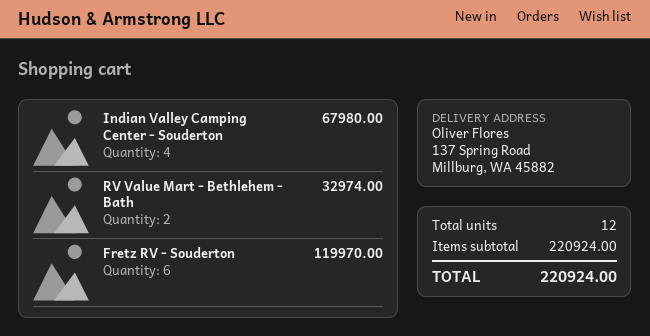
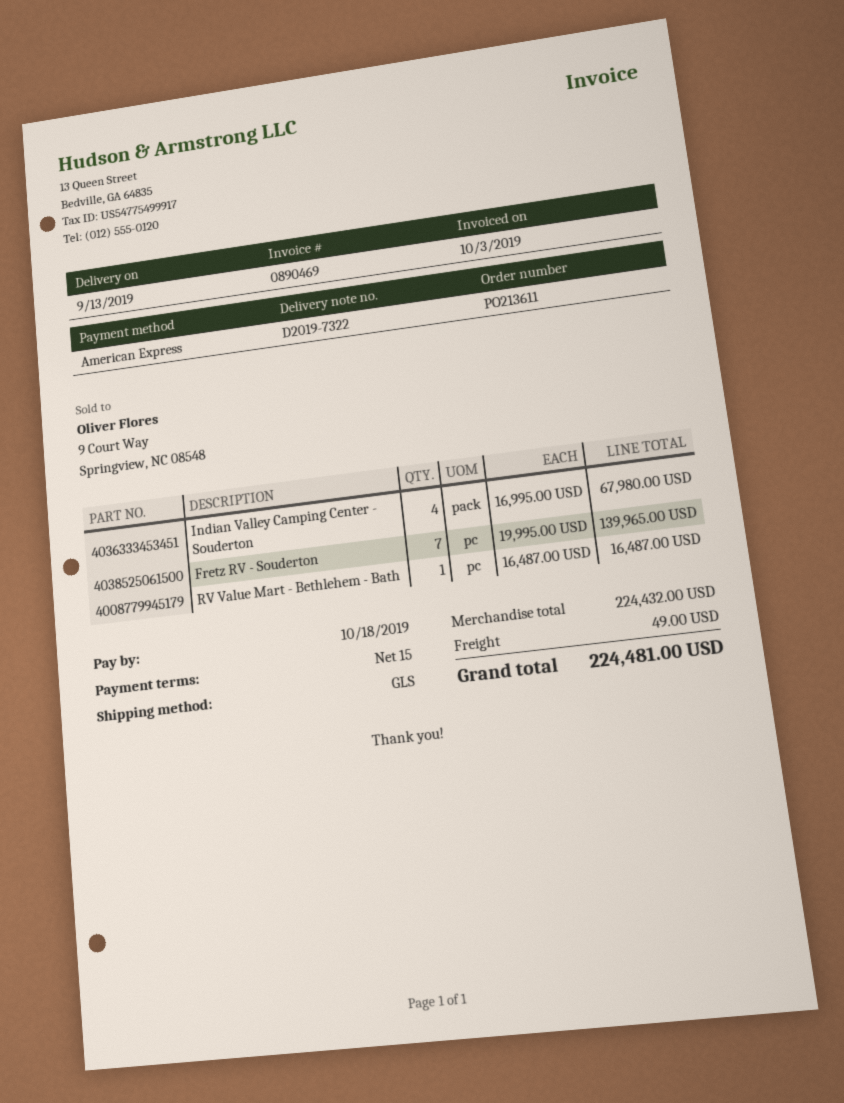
RV Value Mart - Bethlehem - Bath: 2 for 32974.00 -> 1 for 16487.00
Fretz RV - Souderton: 6 for 119970.00 -> 7 for 139965.00
subtotal: 220924.00 -> 224432.00
shipping: none -> 49.00
total: 220924.00 -> 224481.00

